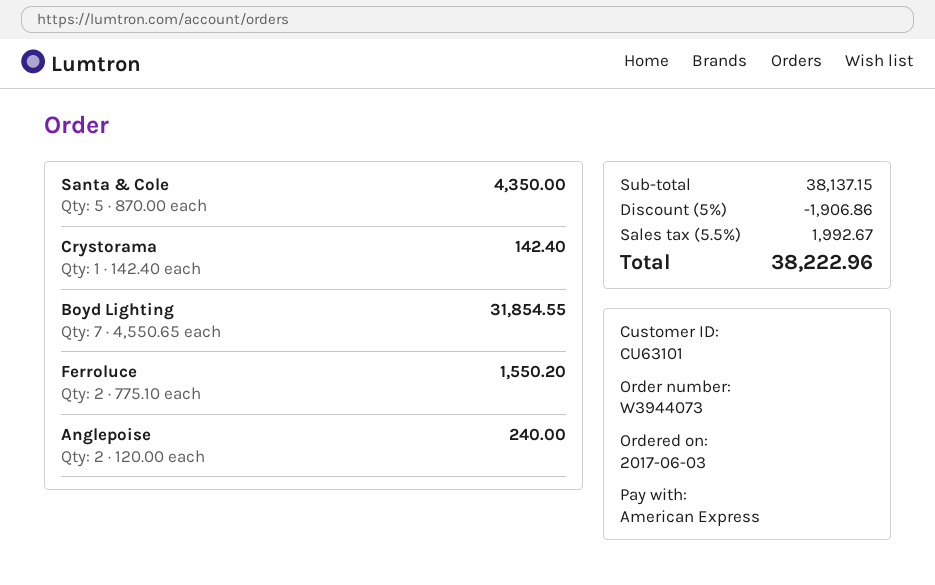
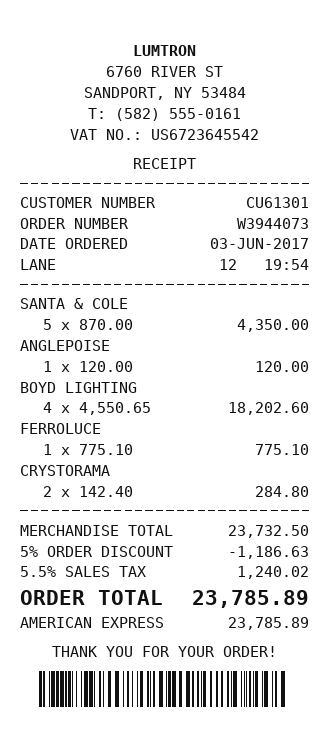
customer number: CU63101 -> CU61301
Crystorama: 1 x 142.40 = 142.40 -> 2 x 142.40 = 284.80
Boyd Lighting: 7 x 4550.65 = 31854.55 -> 4 x 4550.65 = 18202.60
Ferroluce: 2 x 775.10 = 1550.20 -> 1 x 775.10 = 775.10
Anglepoise: 2 x 120.00 = 240.00 -> 1 x 120.00 = 120.00
subtotal: 38137.15 -> 23732.50
discount: 5% = 1906.86 -> 5% = 1186.63
tax: 5.5% = 1992.67 -> 5.5% = 1240.02
total: 38222.96 -> 23785.89

